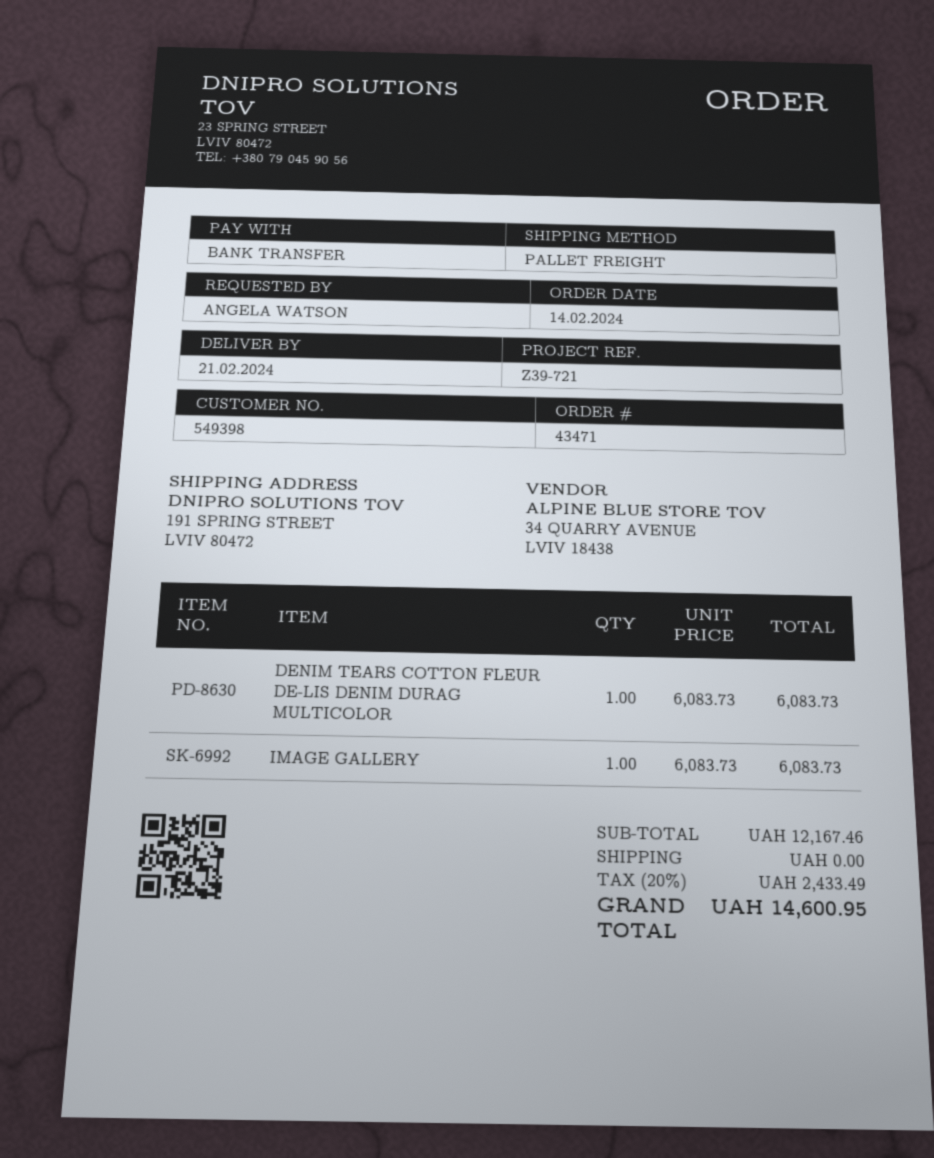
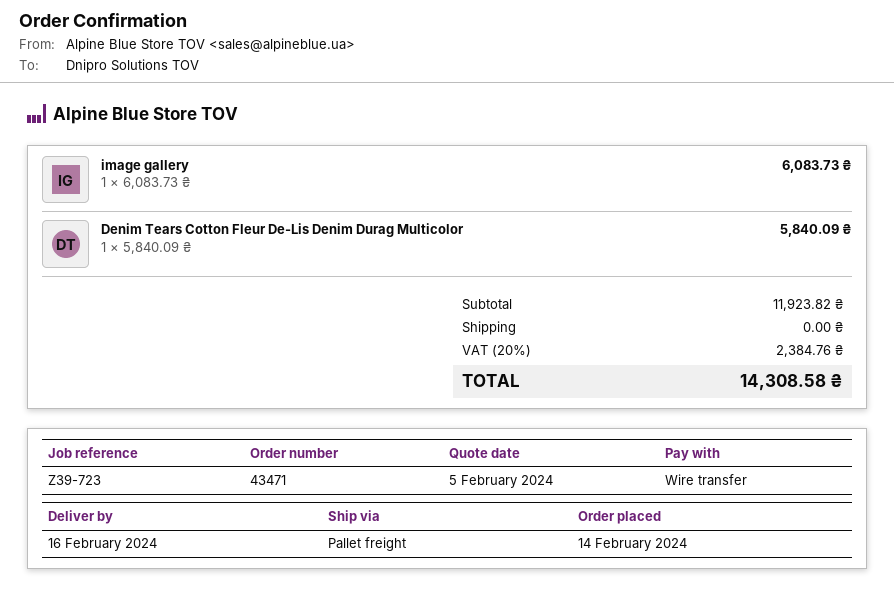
delivery date: 2024-02-21 -> 2024-02-16
reference: Z39-721 -> Z39-723
DENIM TEARS COTTON FLEUR DE-LIS DENIM DURAG MULTICOLOR: 1 x 6083.73 = 6083.73 -> 1 x 5840.09 = 5840.09
subtotal: 12167.46 -> 11923.82
tax: 20% = 2433.49 -> 20% = 2384.76
total: 14600.95 -> 14308.58

